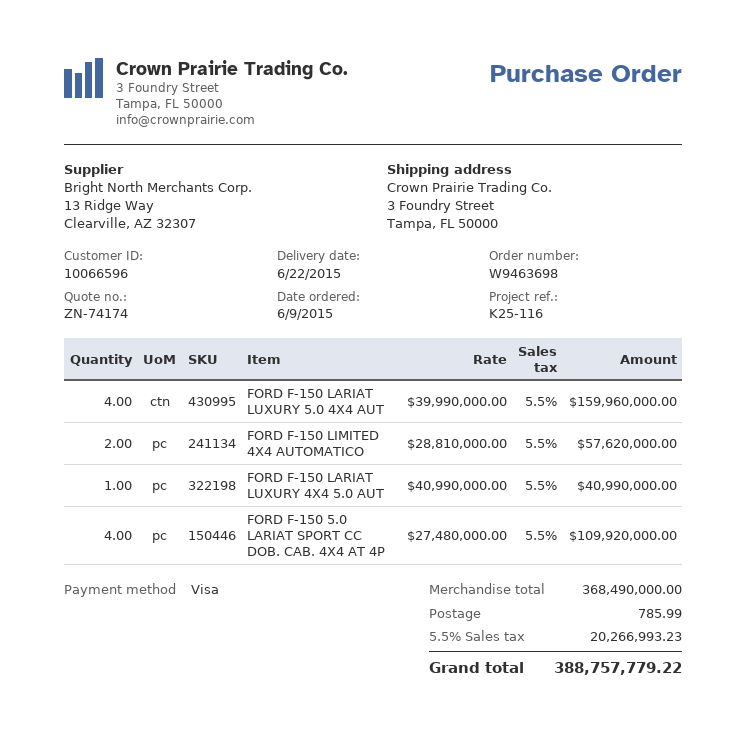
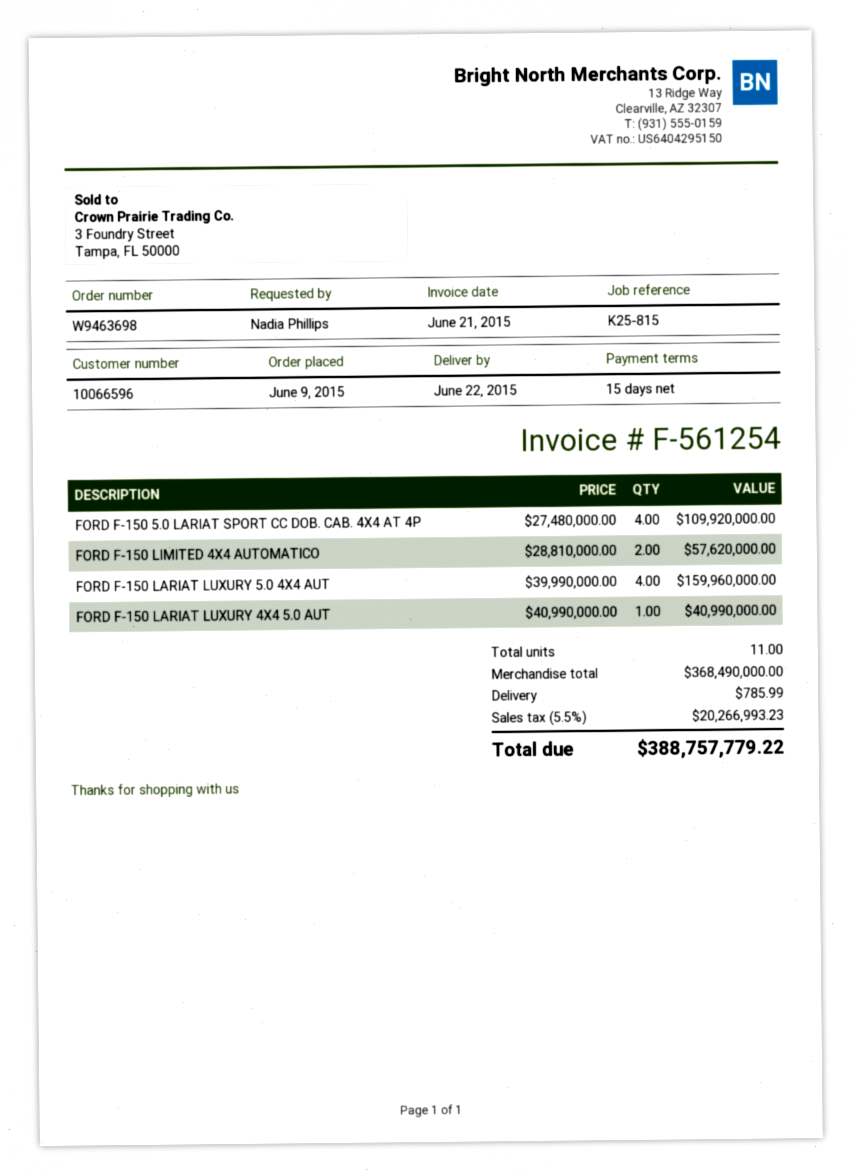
reference: K25-116 -> K25-815

